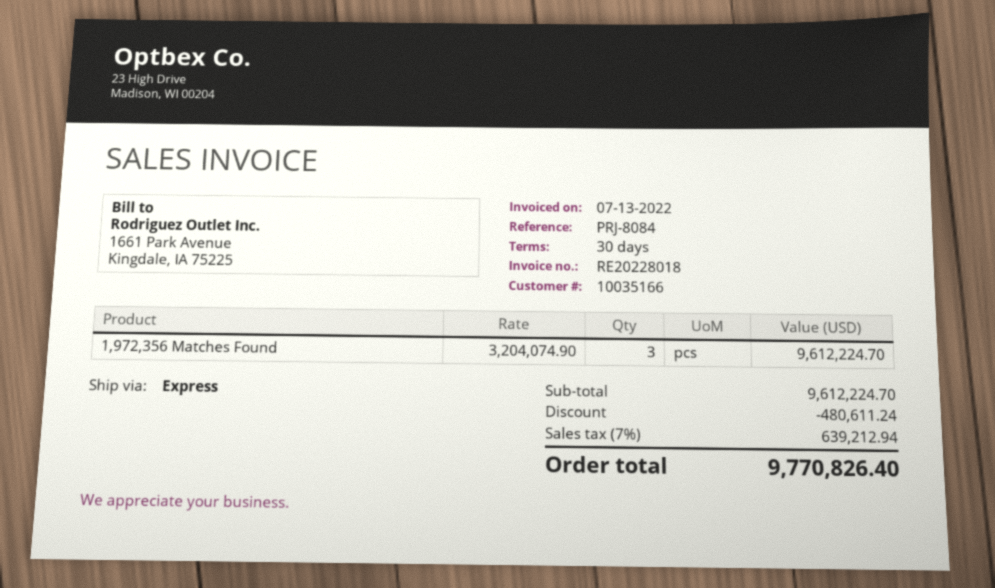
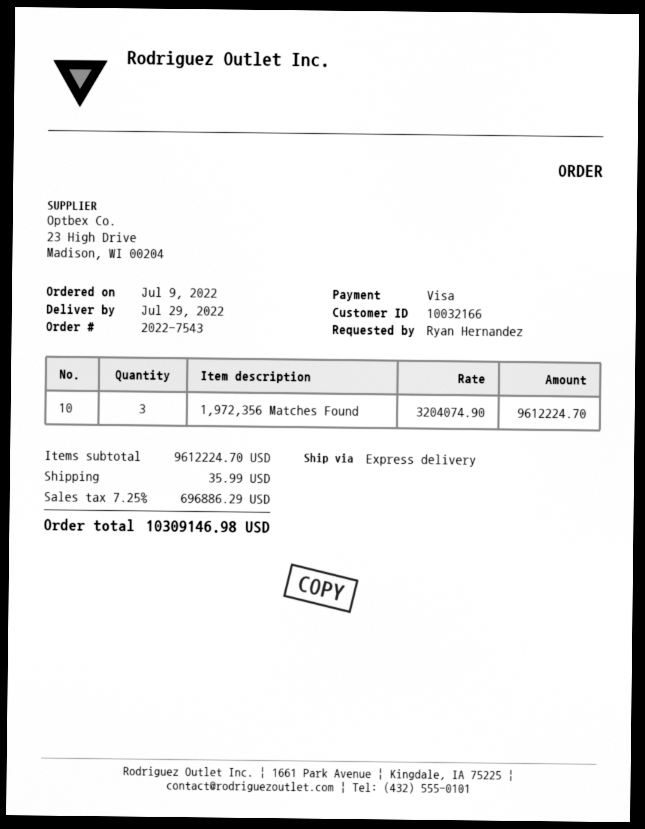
customer number: 10035166 -> 10032166
discount: 480611.24 -> none
shipping: none -> 35.99
tax: 7% = 639212.94 -> 7.25% = 696886.29
total: 9770826.40 -> 10309146.98

